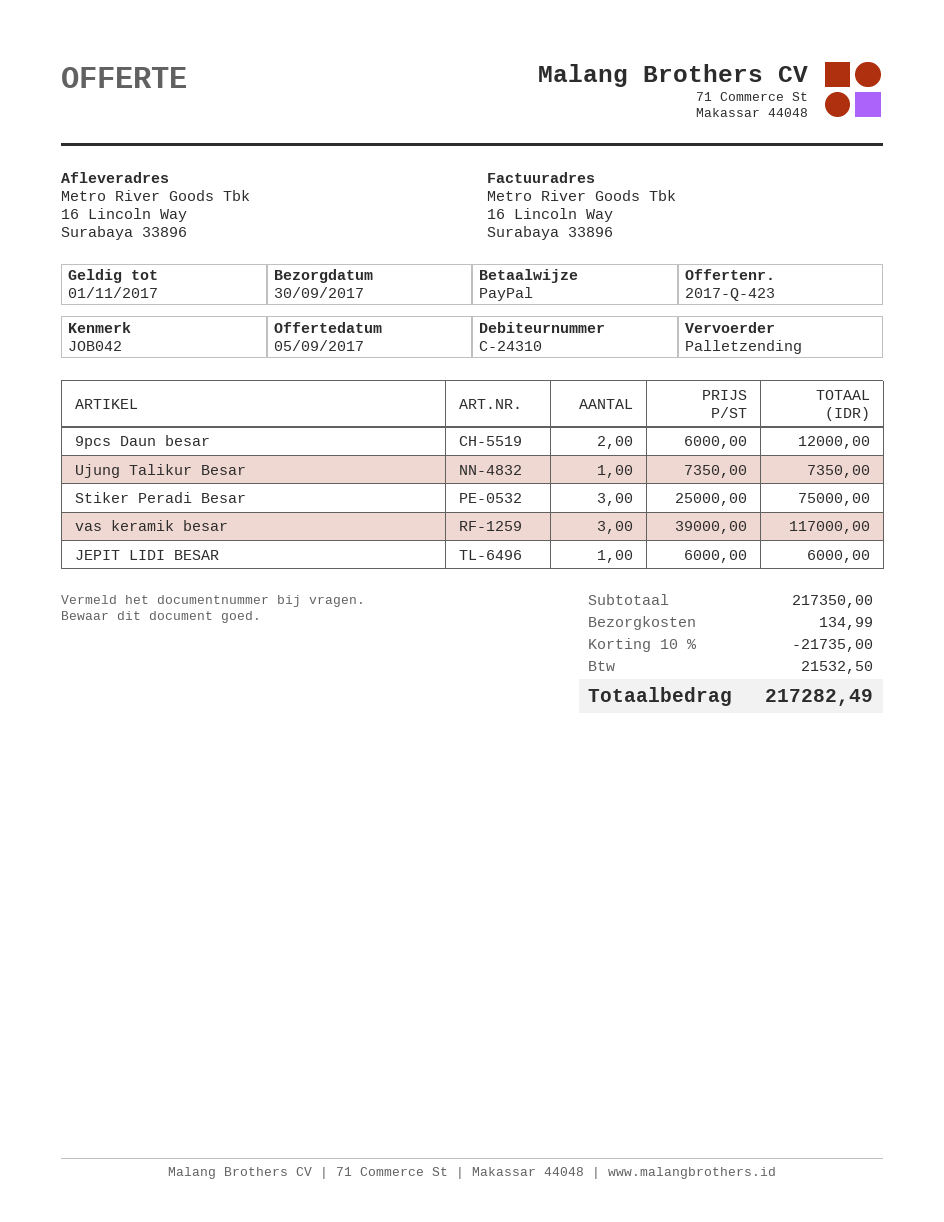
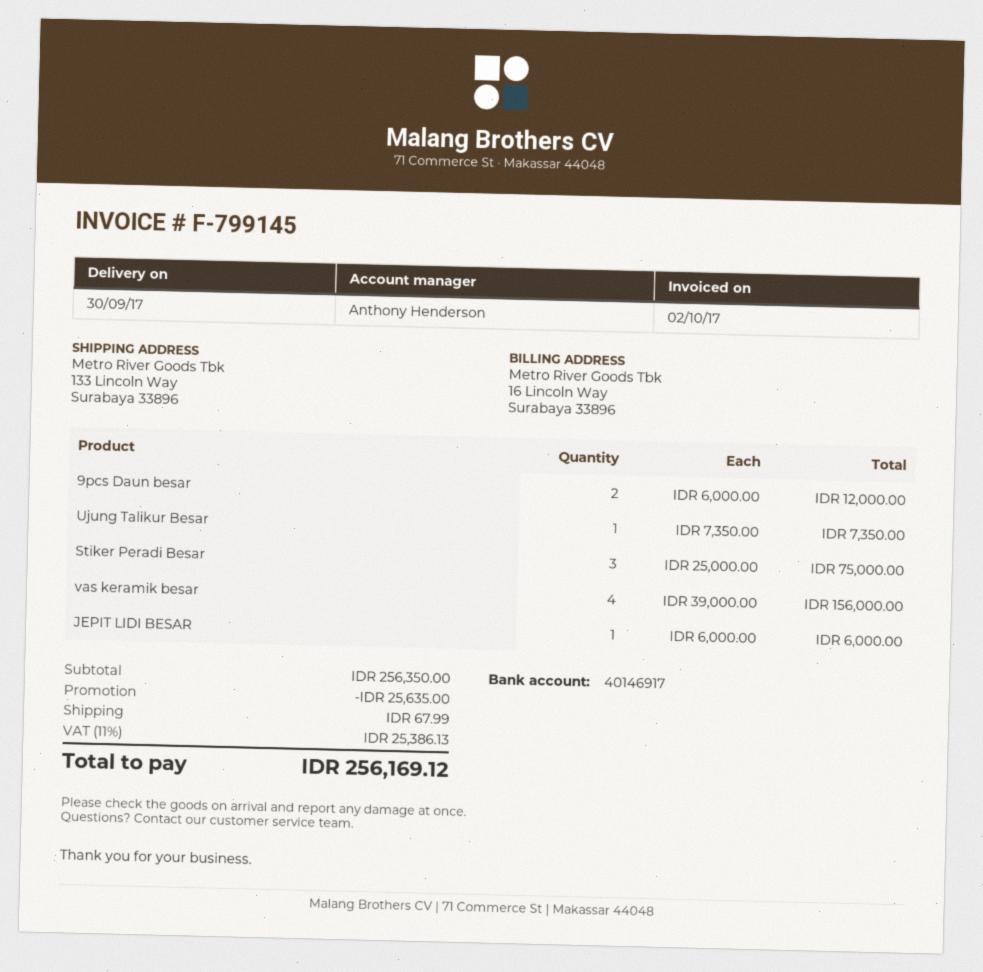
ship to: 16 Lincoln Way, Surabaya 33896 -> 133 Lincoln Way, Surabaya 33896
vas keramik besar: 3 x 39000.00 = 117000.00 -> 4 x 39000.00 = 156000.00
subtotal: 217350.00 -> 256350.00
discount: 21735.00 -> 25635.00
shipping: 134.99 -> 67.99
tax: 21532.50 -> 25386.13
total: 217282.49 -> 256169.12

